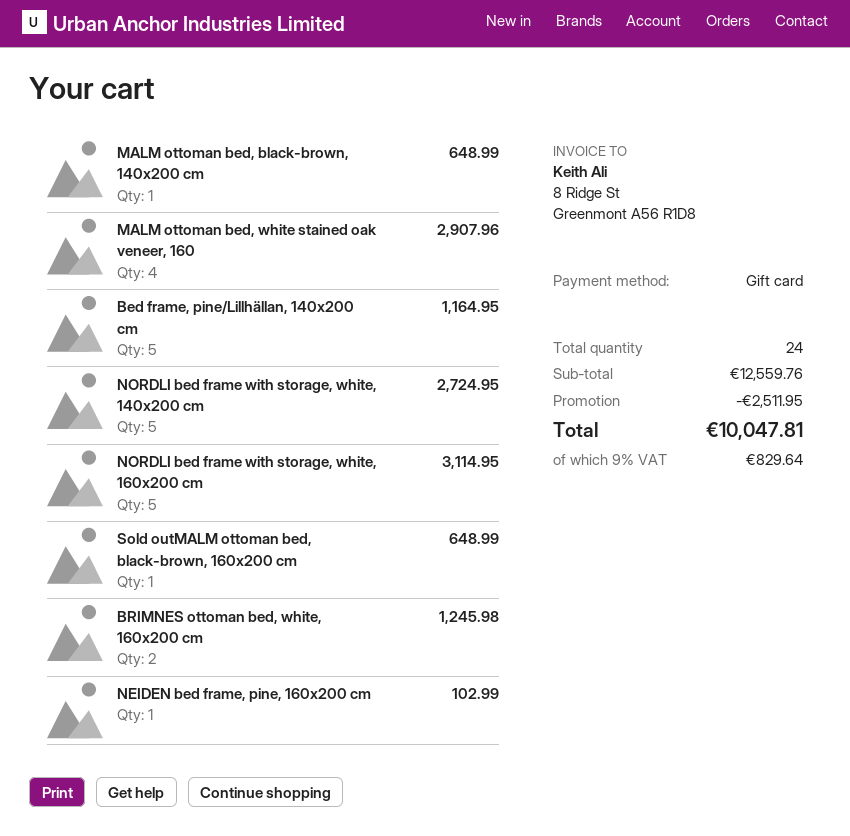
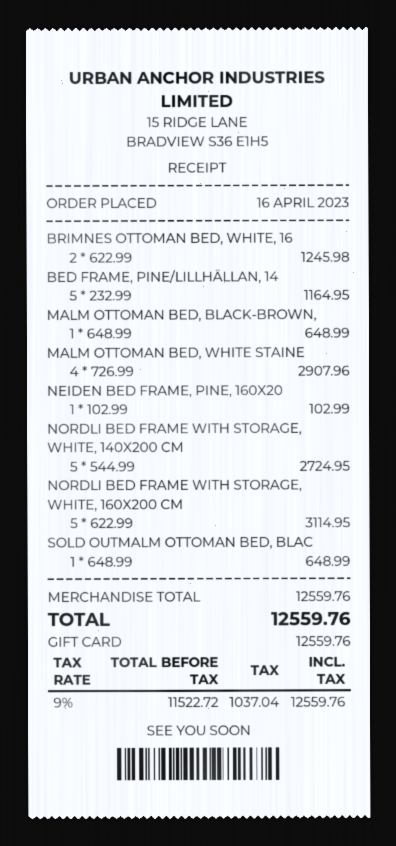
discount: 2511.95 -> none
tax: 9% = 829.64 -> 9% = 1037.04
total: 10047.81 -> 12559.76

